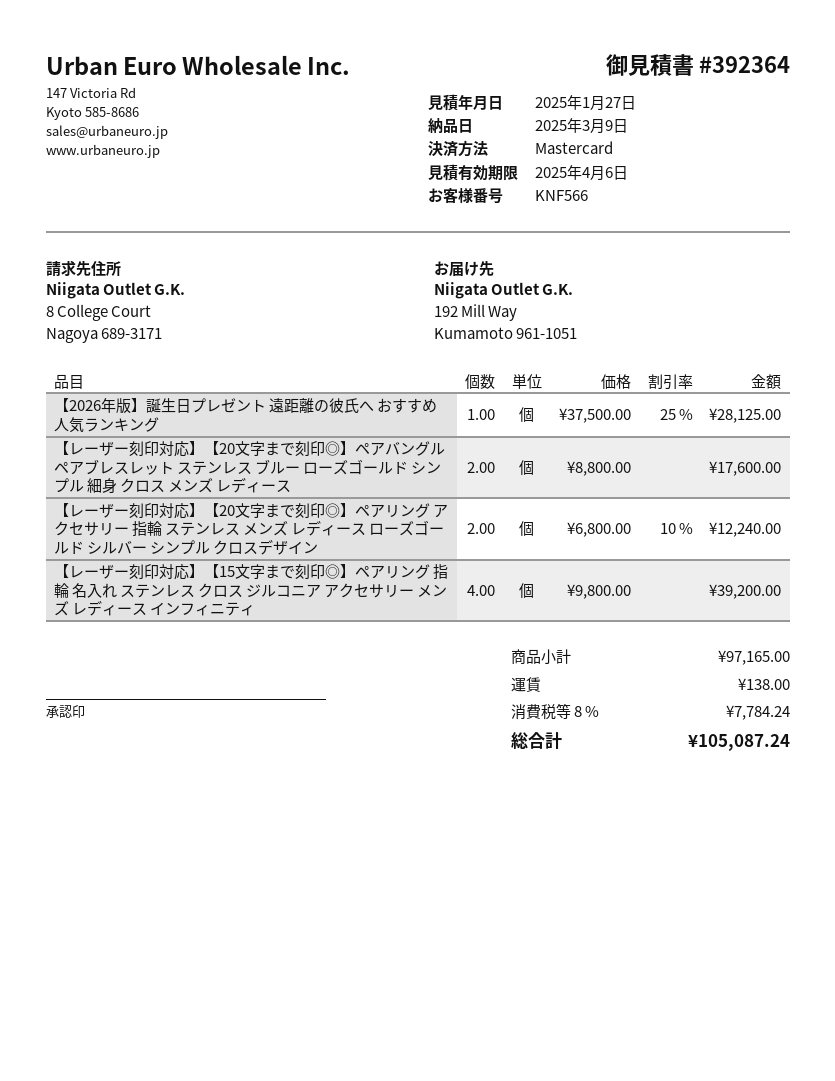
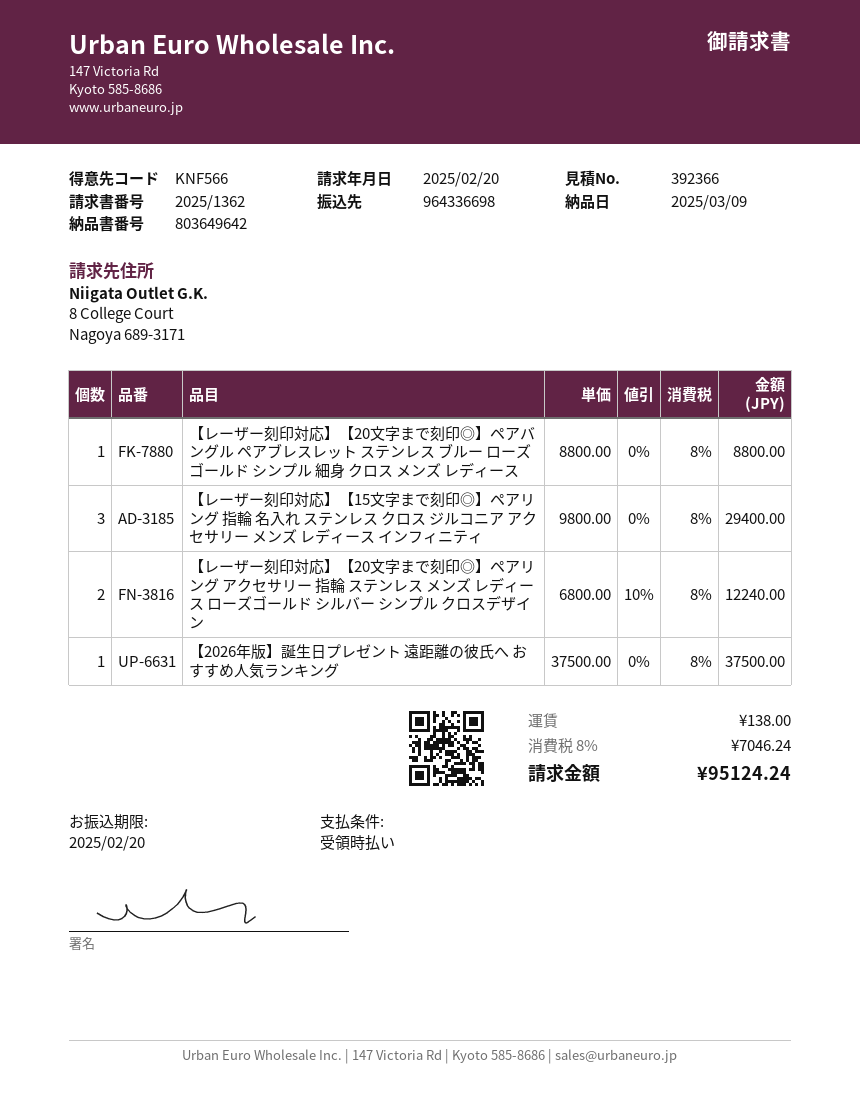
quote number: 392364 -> 392366
【2026年版】誕生日プレゼント 遠距離の彼氏へ おすすめ人気ランキング: 1 x 37500.00 - 25% = 28125.00 -> 1 x 37500.00 = 37500.00
【レーザー刻印対応】【20文字まで刻印◎】ペアバングル ペアブレスレット ステンレス ブルー ローズゴールド シンプル 細身 クロス メンズ レディース: 2 x 8800.00 = 17600.00 -> 1 x 8800.00 = 8800.00
【レーザー刻印対応】【15文字まで刻印◎】ペアリング 指輪 名入れ ステンレス クロス ジルコニア アクセサリー メンズ レディース インフィニティ: 4 x 9800.00 = 39200.00 -> 3 x 9800.00 = 29400.00
tax: 8% = 7784.24 -> 8% = 7046.24
total: 105087.24 -> 95124.24

